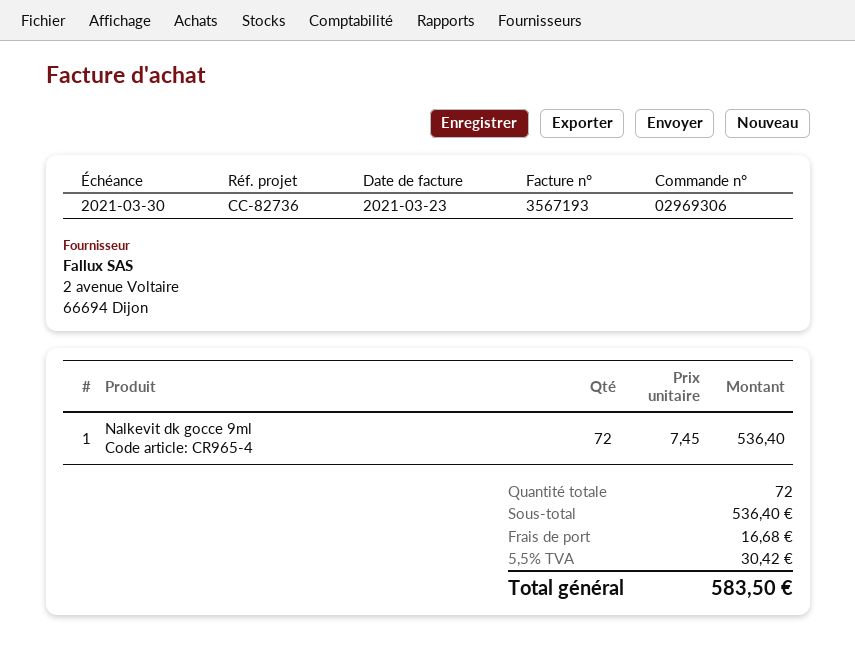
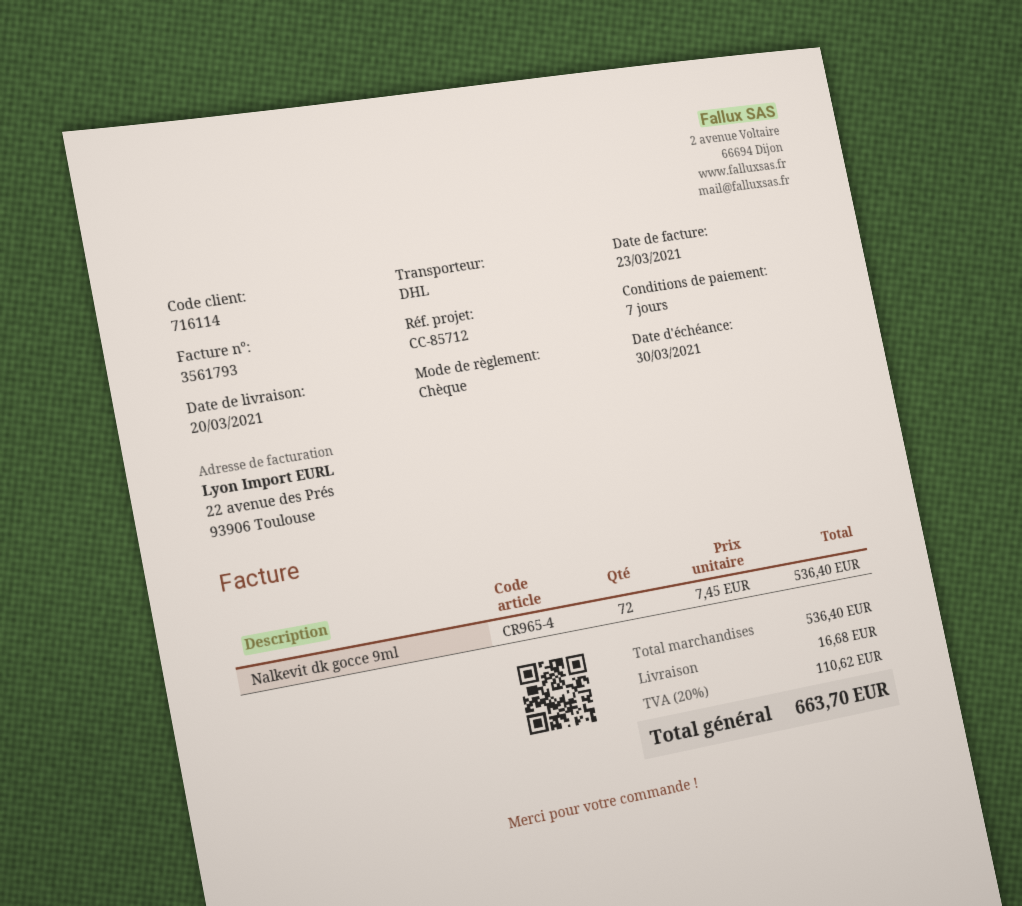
invoice number: 3567193 -> 3561793
reference: CC-82736 -> CC-85712
tax: 5.5% = 30.42 -> 20% = 110.62
total: 583.50 -> 663.70

